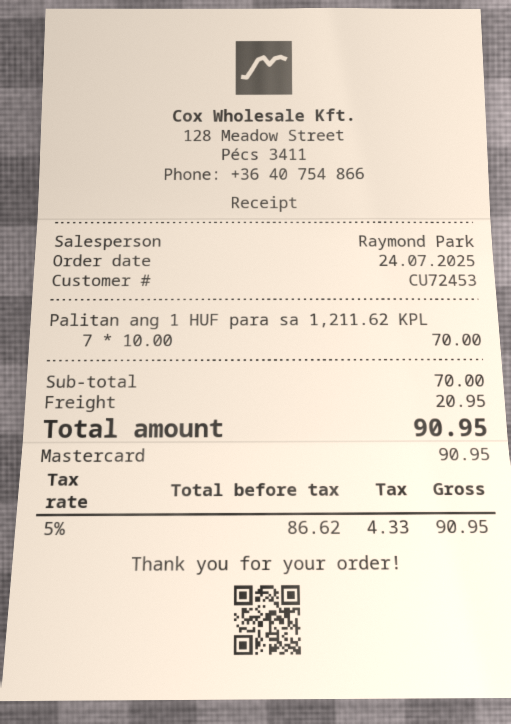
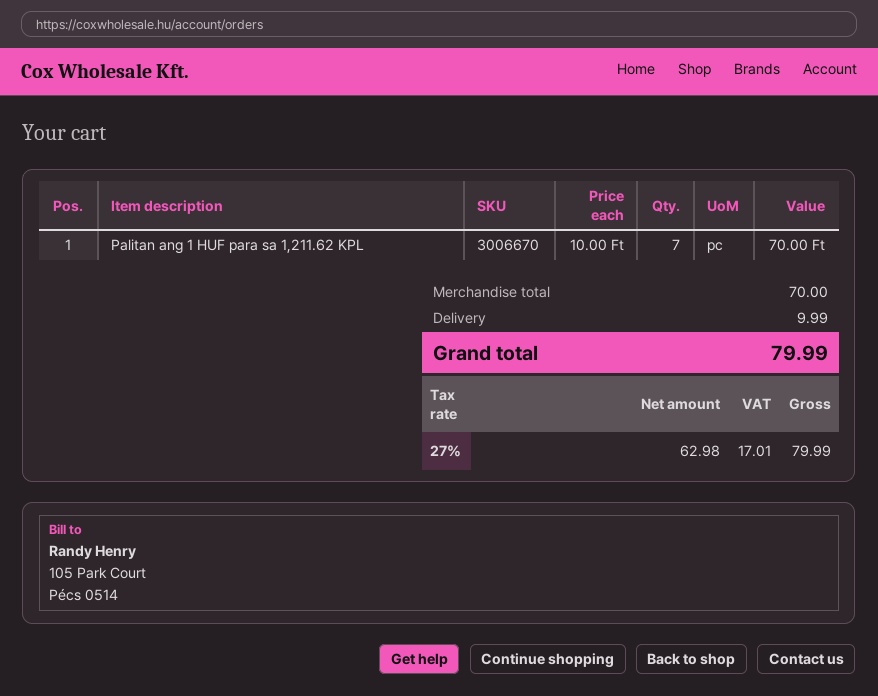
shipping: 20.95 -> 9.99
net: 86.62 -> 62.98
tax: 5% = 4.33 -> 27% = 17.01
total: 90.95 -> 79.99

